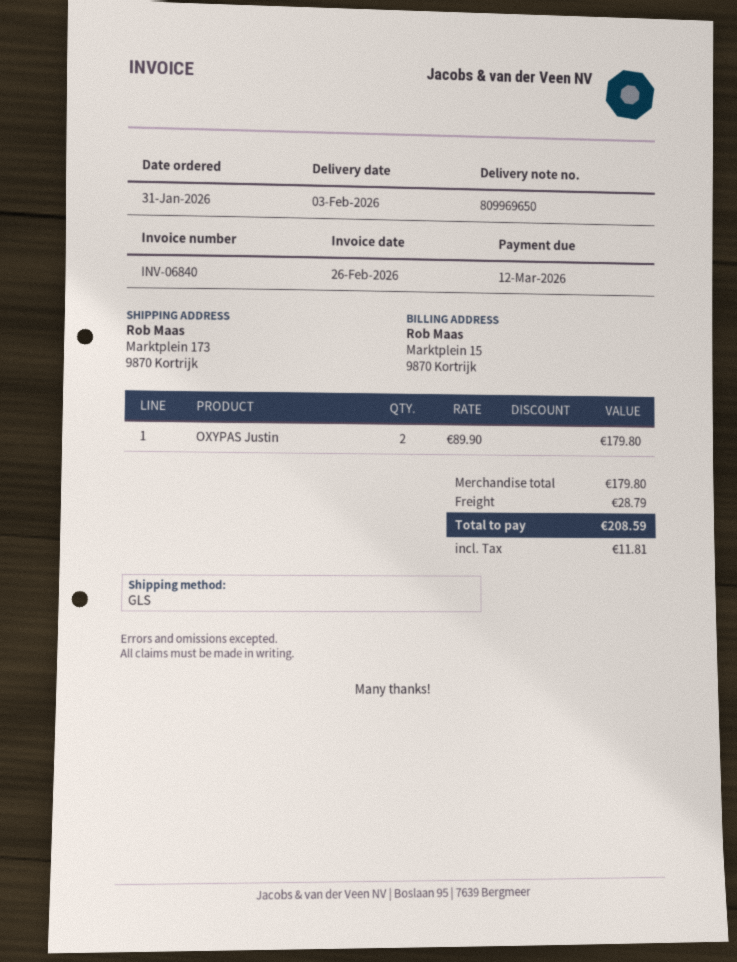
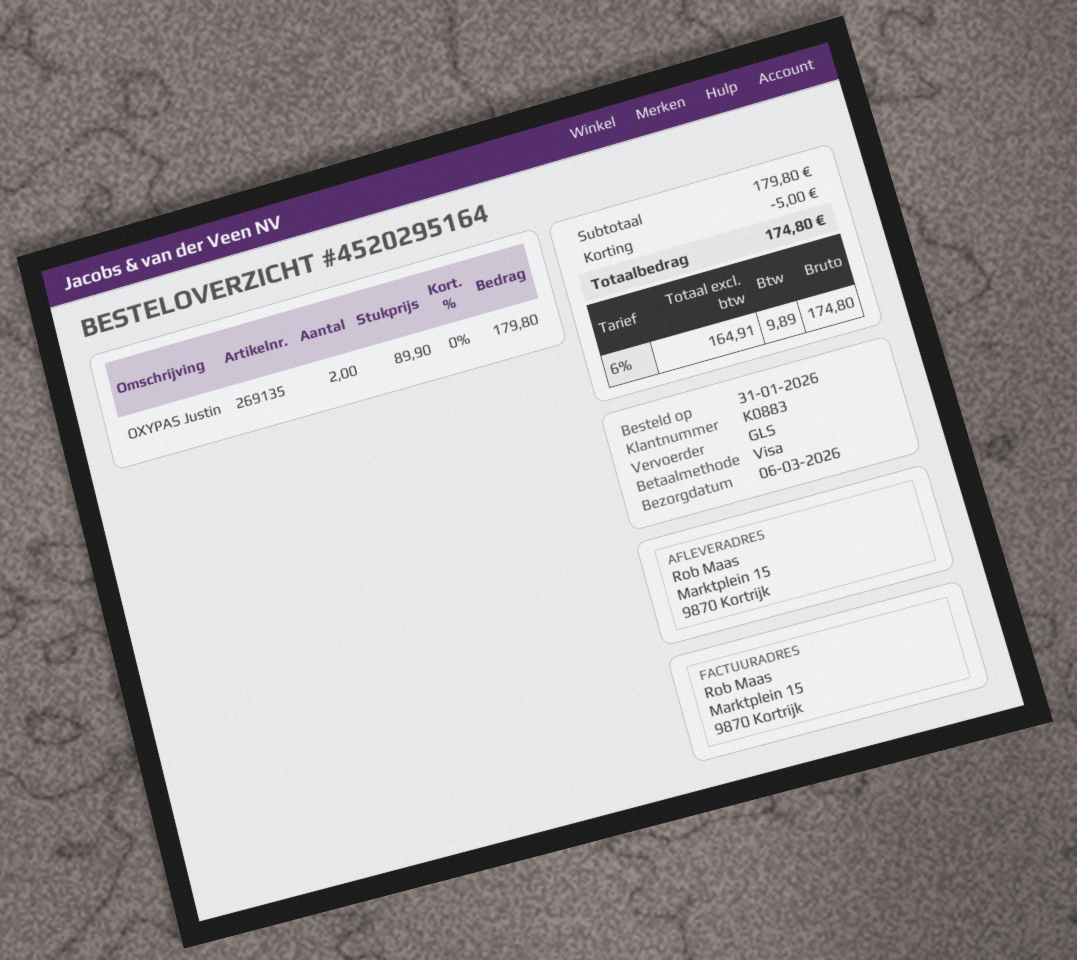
delivery date: 2026-02-03 -> 2026-03-06
ship to: Marktplein 173, 9870 Kortrijk -> Marktplein 15, 9870 Kortrijk
discount: none -> 5.00
shipping: 28.79 -> none
tax: 11.81 -> 9.89
total: 208.59 -> 174.80

